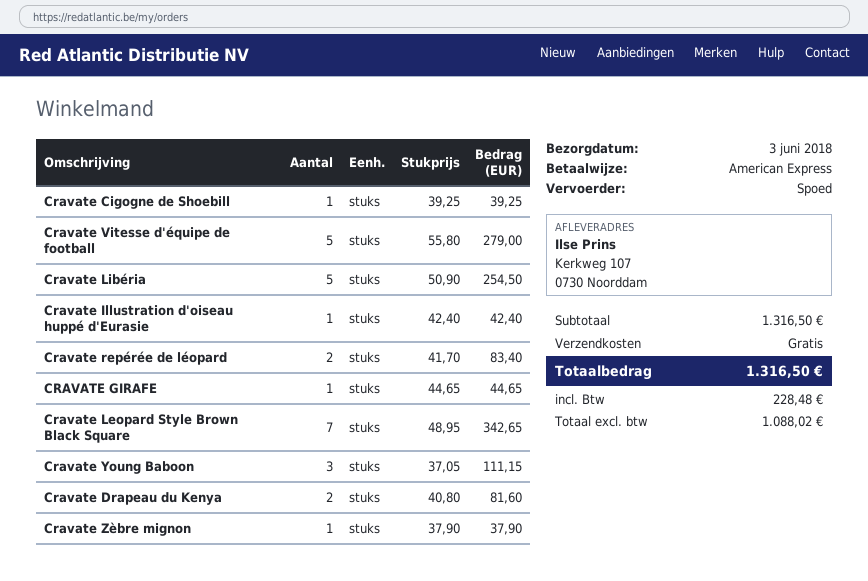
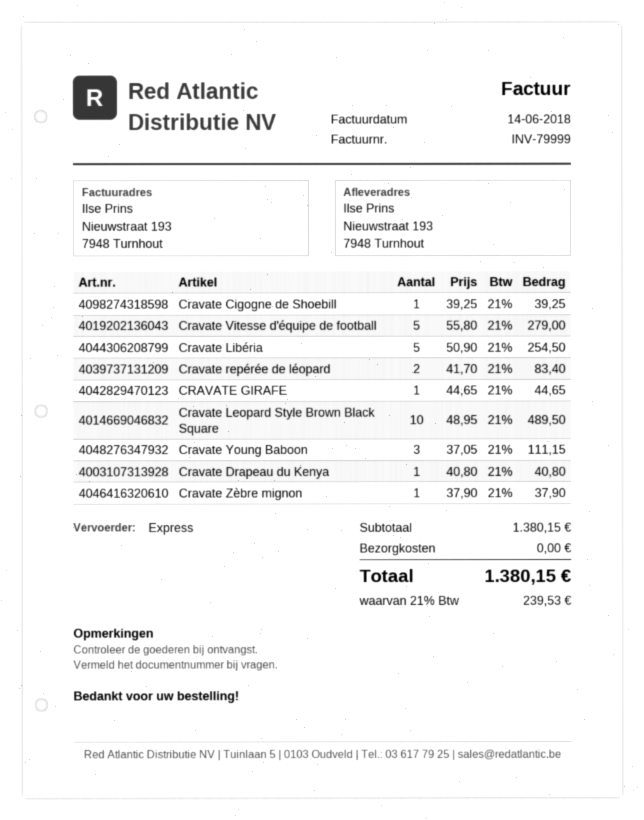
ship to: Kerkweg 107, 0730 Noorddam -> Nieuwstraat 193, 7948 Turnhout
Cravate Illustration d'oiseau huppé d'Eurasie: 1 x 42.40 = 42.40 -> none
Cravate Leopard Style Brown Black Square: 7 x 48.95 = 342.65 -> 10 x 48.95 = 489.50
Cravate Drapeau du Kenya: 2 x 40.80 = 81.60 -> 1 x 40.80 = 40.80
subtotal: 1316.50 -> 1380.15
tax: 228.48 -> 239.53
total: 1316.50 -> 1380.15

